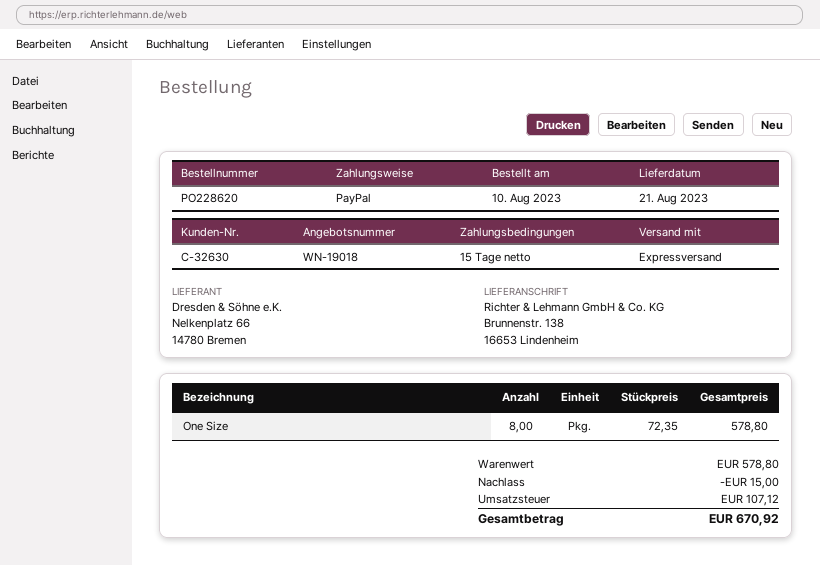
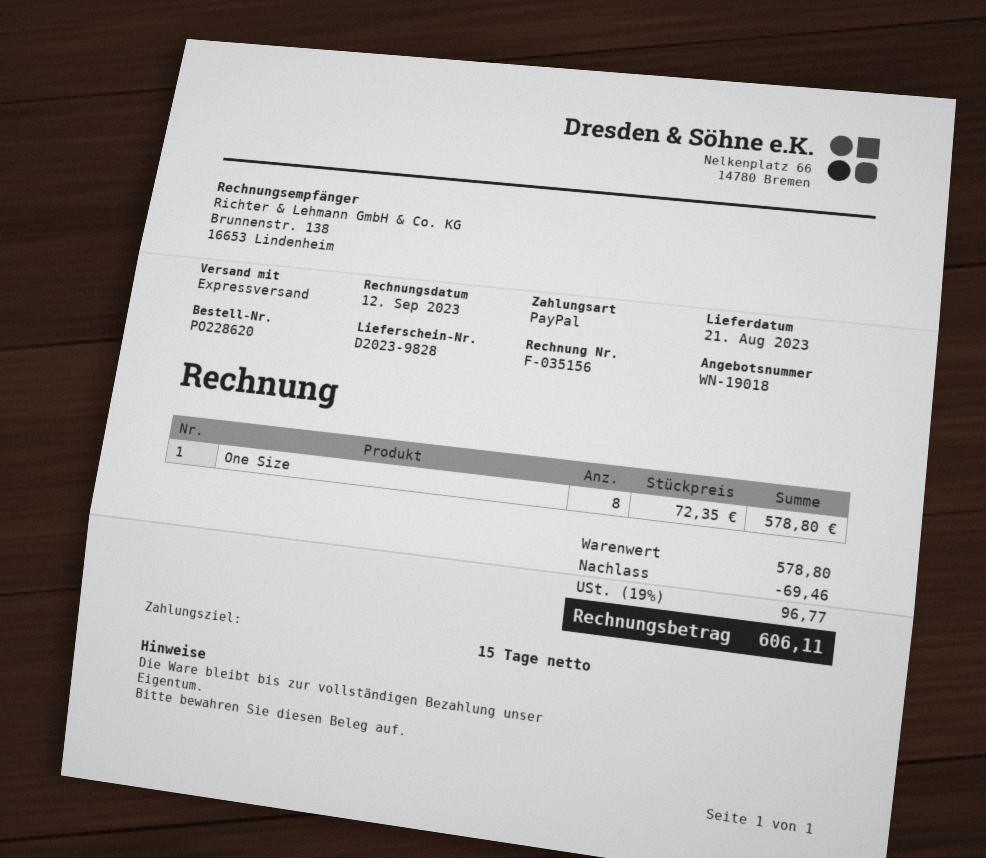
discount: 15.00 -> 69.46
tax: 107.12 -> 96.77
total: 670.92 -> 606.11

